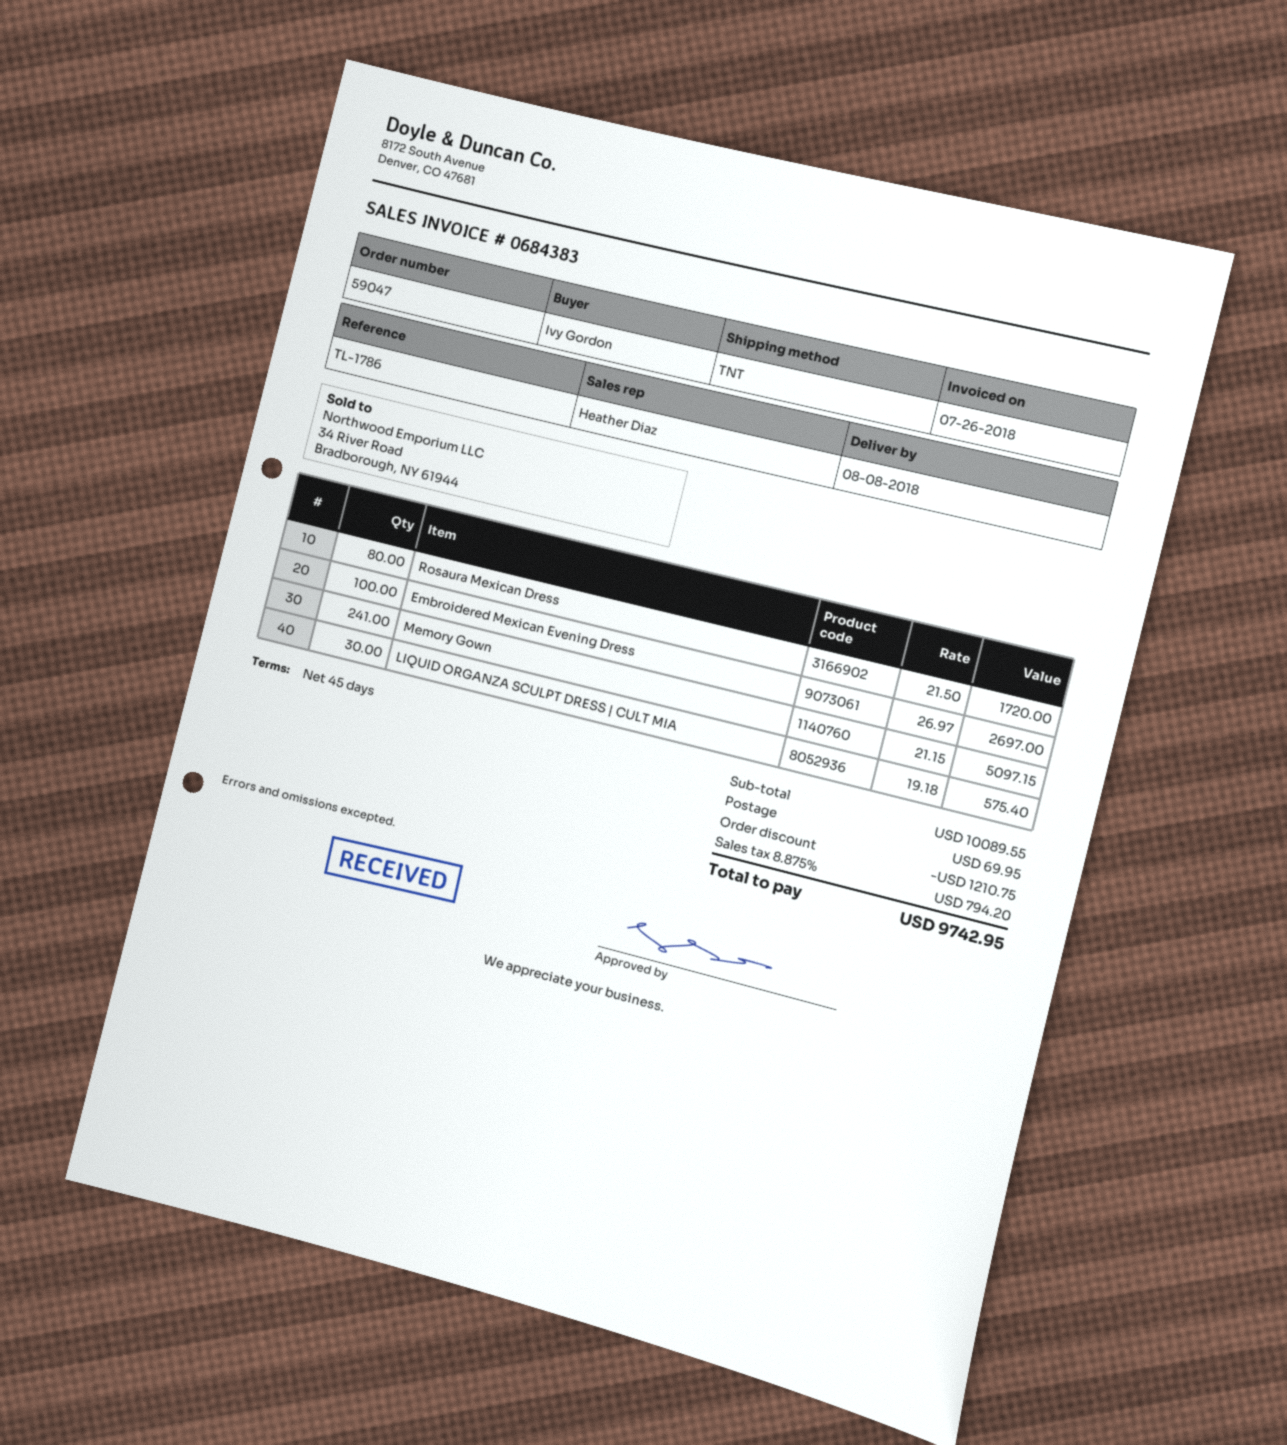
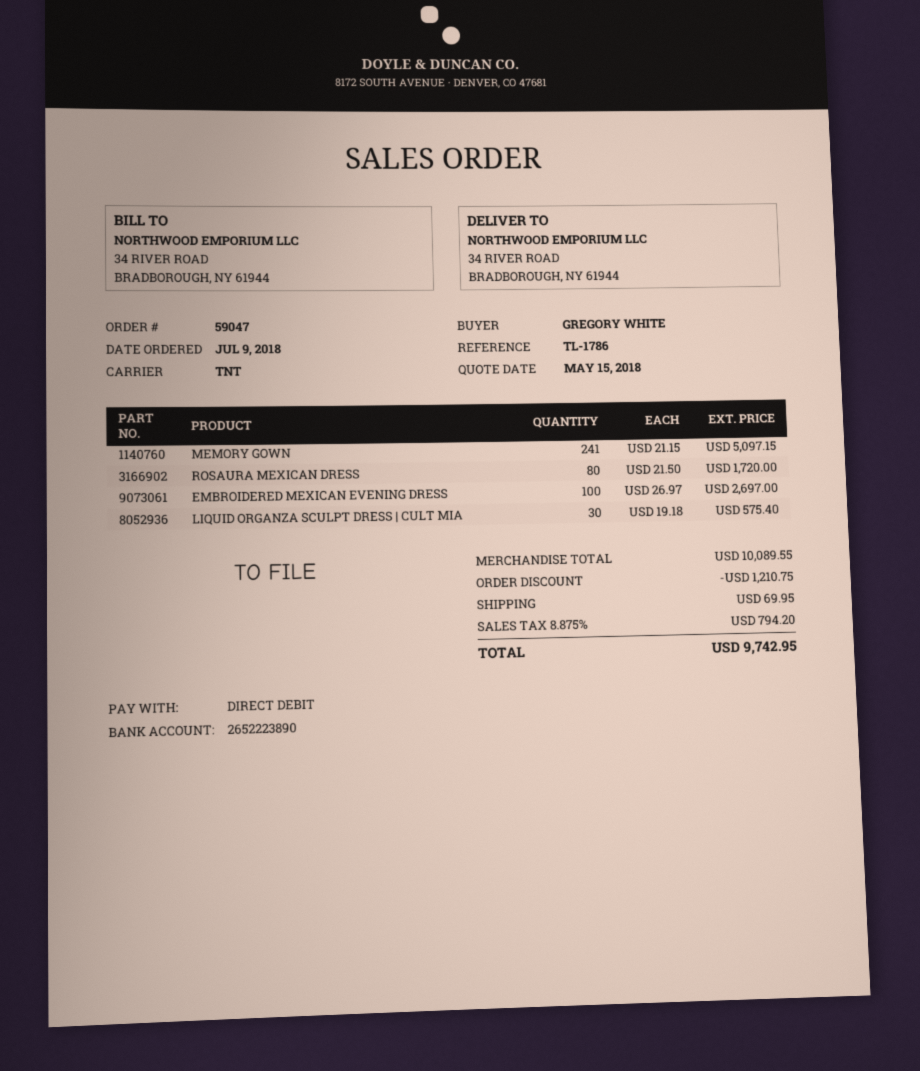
ordered by: Ivy Gordon -> GREGORY WHITE

